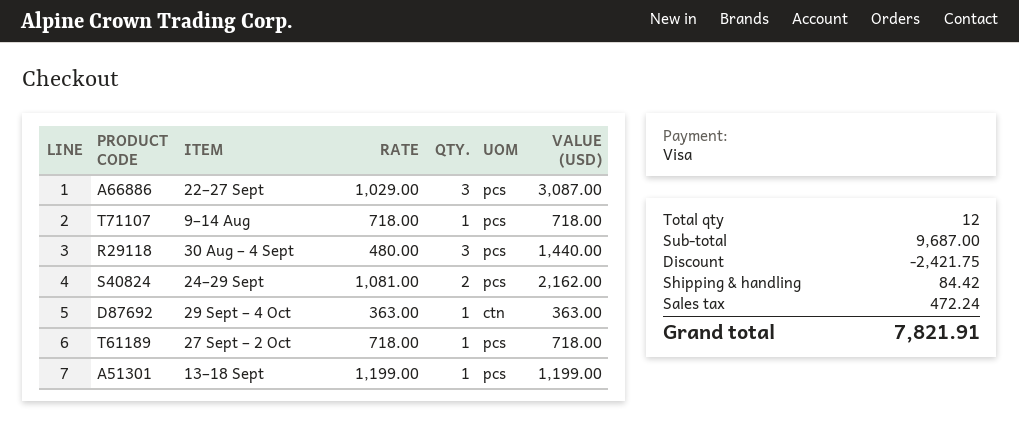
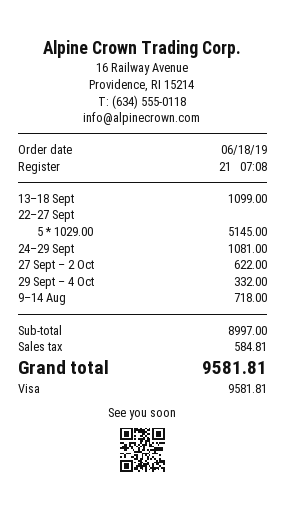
22–27 Sept: 3 x 1029.00 = 3087.00 -> 5 x 1029.00 = 5145.00
30 Aug – 4 Sept: 3 x 480.00 = 1440.00 -> none
24–29 Sept: 2 x 1081.00 = 2162.00 -> 1 x 1081.00 = 1081.00
29 Sept – 4 Oct: 1 x 363.00 = 363.00 -> 1 x 332.00 = 332.00
27 Sept – 2 Oct: 1 x 718.00 = 718.00 -> 1 x 622.00 = 622.00
13–18 Sept: 1 x 1199.00 = 1199.00 -> 1 x 1099.00 = 1099.00
subtotal: 9687.00 -> 8997.00
discount: 2421.75 -> none
shipping: 84.42 -> none
tax: 472.24 -> 584.81
total: 7821.91 -> 9581.81

